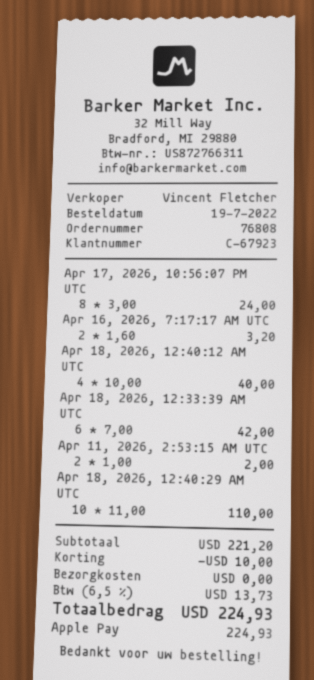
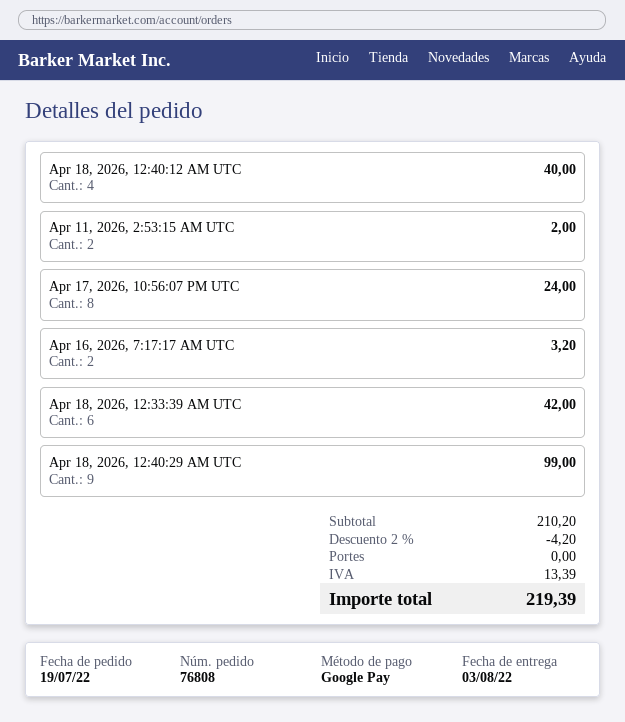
payment method: Apple Pay -> Google Pay
Apr 18, 2026, 12:40:29 AM UTC: 10 for 110.00 -> 9 for 99.00
subtotal: 221.20 -> 210.20
discount: 10.00 -> 4.20
tax: 13.73 -> 13.39
total: 224.93 -> 219.39

